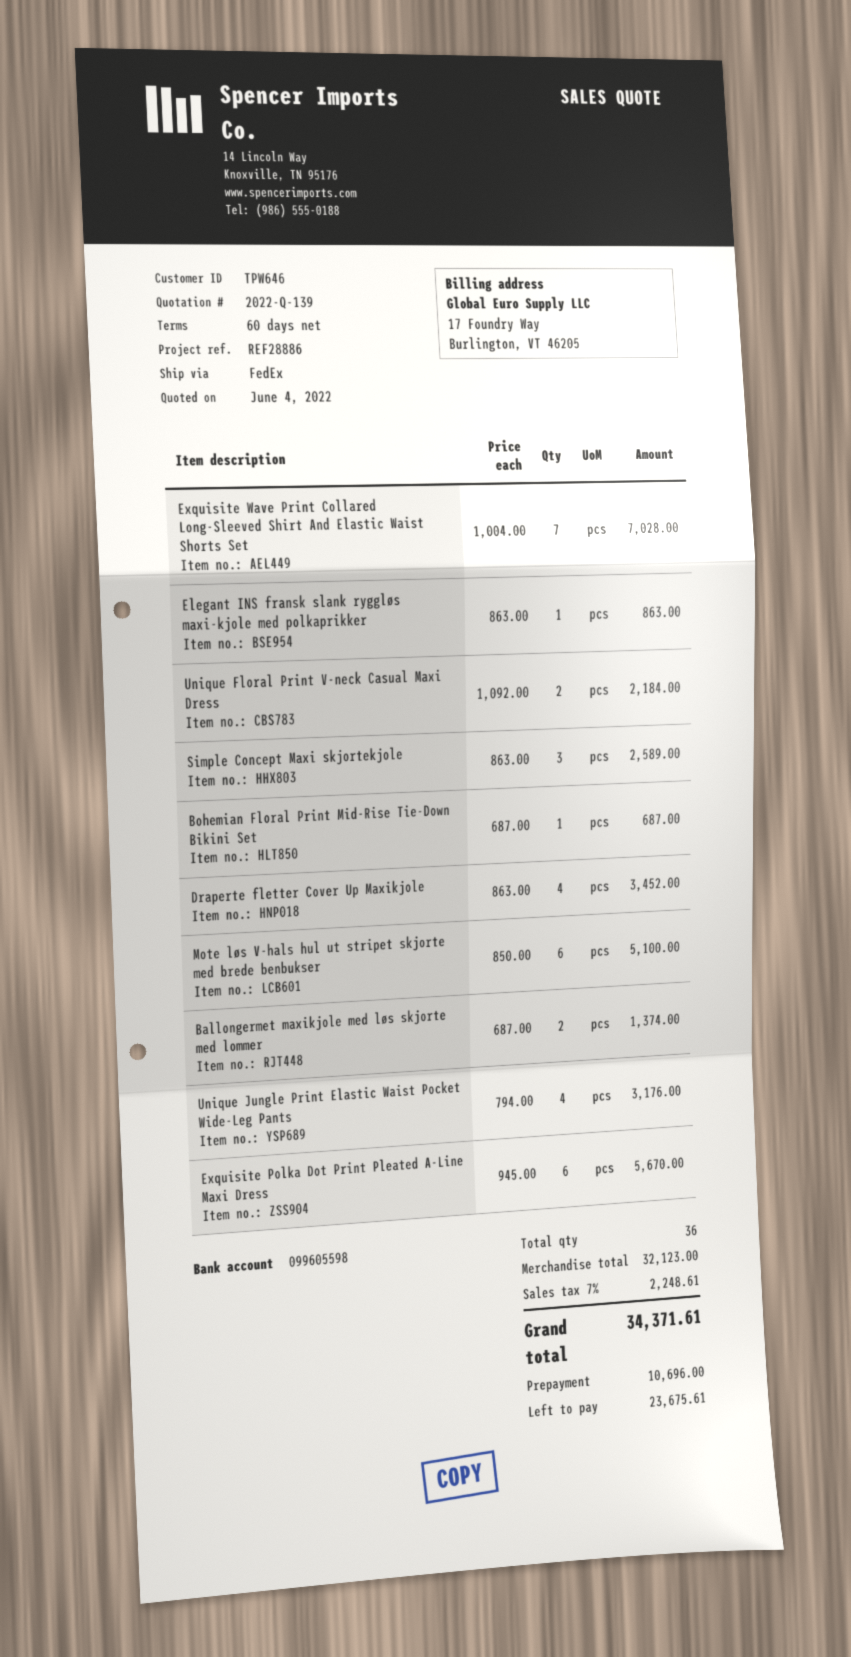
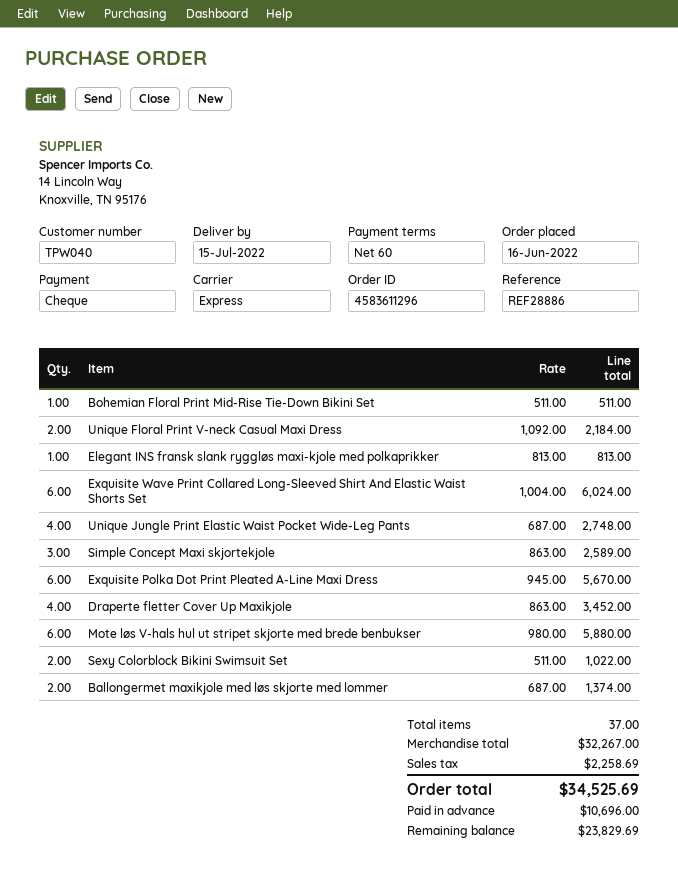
customer number: TPW646 -> TPW040
shipping method: FedEx -> express
Exquisite Wave Print Collared Long-Sleeved Shirt And Elastic Waist Shorts Set: 7 x 1004.00 = 7028.00 -> 6 x 1004.00 = 6024.00
Elegant INS fransk slank ryggløs maxi-kjole med polkaprikker: 1 x 863.00 = 863.00 -> 1 x 813.00 = 813.00
Bohemian Floral Print Mid-Rise Tie-Down Bikini Set: 1 x 687.00 = 687.00 -> 1 x 511.00 = 511.00
Mote løs V-hals hul ut stripet skjorte med brede benbukser: 6 x 850.00 = 5100.00 -> 6 x 980.00 = 5880.00
Unique Jungle Print Elastic Waist Pocket Wide-Leg Pants: 4 x 794.00 = 3176.00 -> 4 x 687.00 = 2748.00
Sexy Colorblock Bikini Swimsuit Set: none -> 2 x 511.00 = 1022.00
total quantity: 36 -> 37
subtotal: 32123.00 -> 32267.00
tax: 2248.61 -> 2258.69
total: 34371.61 -> 34525.69
balance: 23675.61 -> 23829.69

